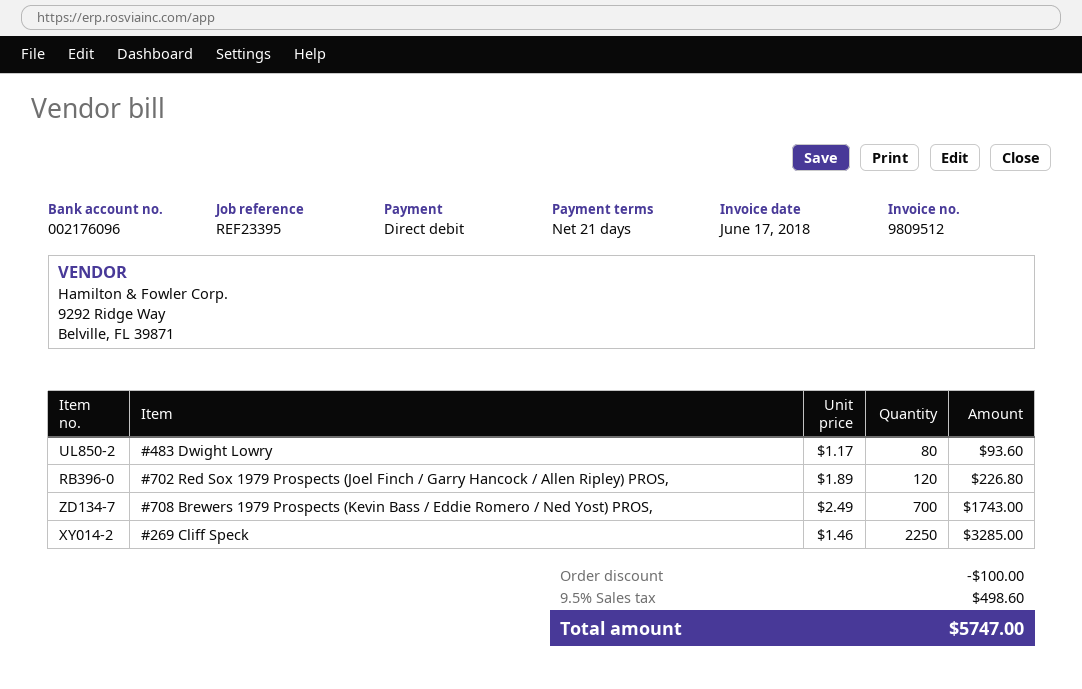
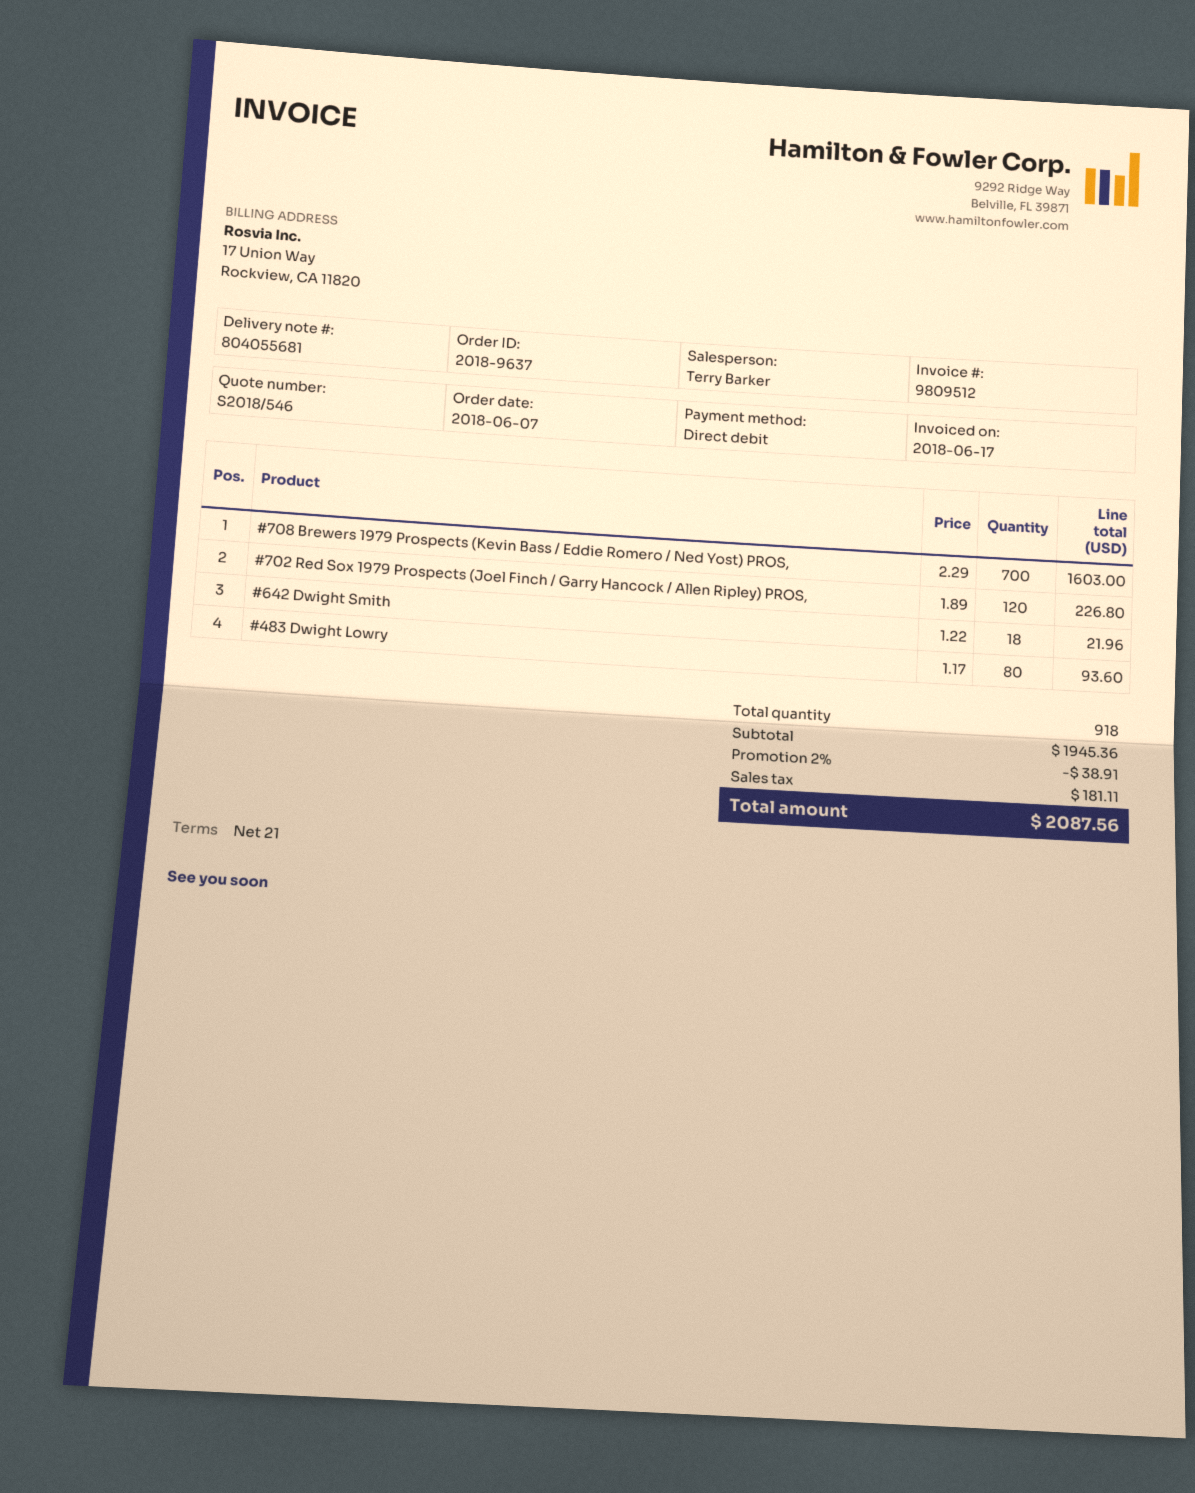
#708 Brewers 1979 Prospects (Kevin Bass / Eddie Romero / Ned Yost) PROS,: 700 x 2.49 = 1743.00 -> 700 x 2.29 = 1603.00
#269 Cliff Speck: 2250 x 1.46 = 3285.00 -> none
#642 Dwight Smith: none -> 18 x 1.22 = 21.96
discount: 100.00 -> 38.91
tax: 498.60 -> 181.11
total: 5747.00 -> 2087.56

